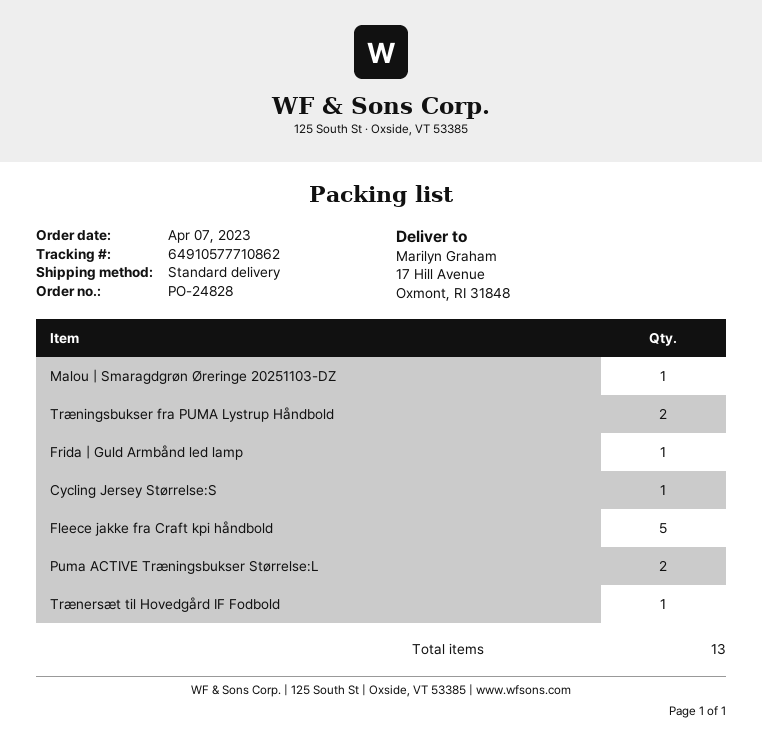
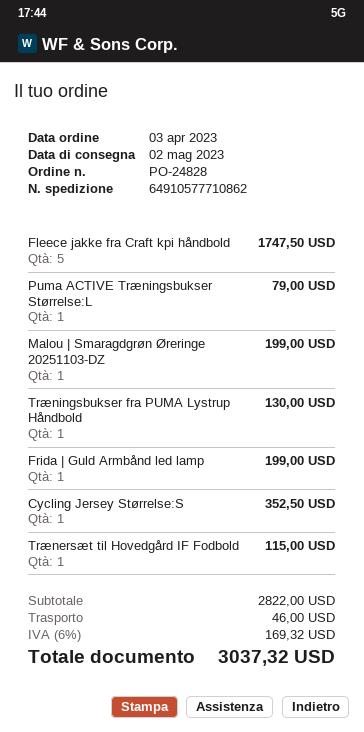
order date: 2023-04-07 -> 2023-04-03
Træningsbukser fra PUMA Lystrup Håndbold: 2 -> 1
Puma ACTIVE Træningsbukser Størrelse:L: 2 -> 1

